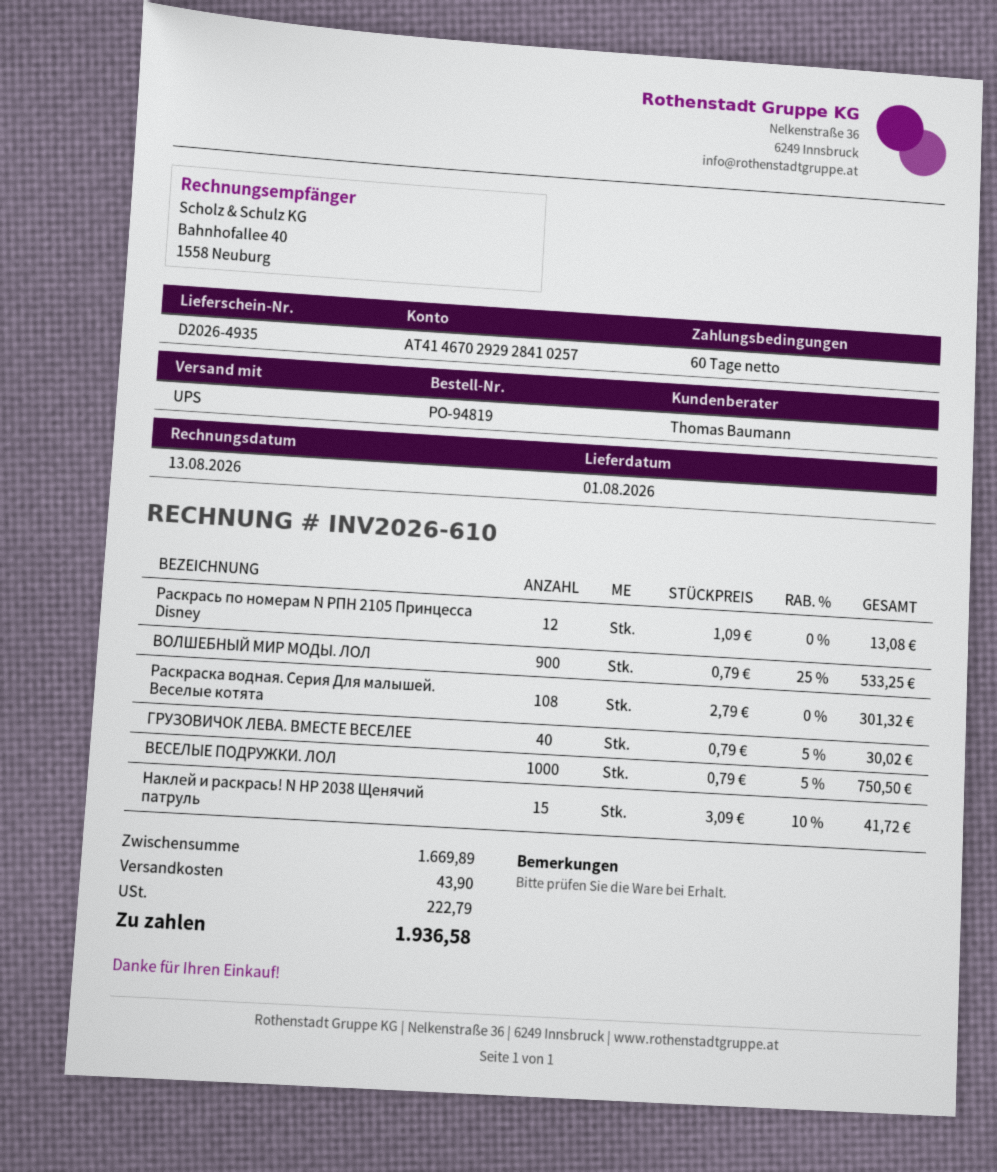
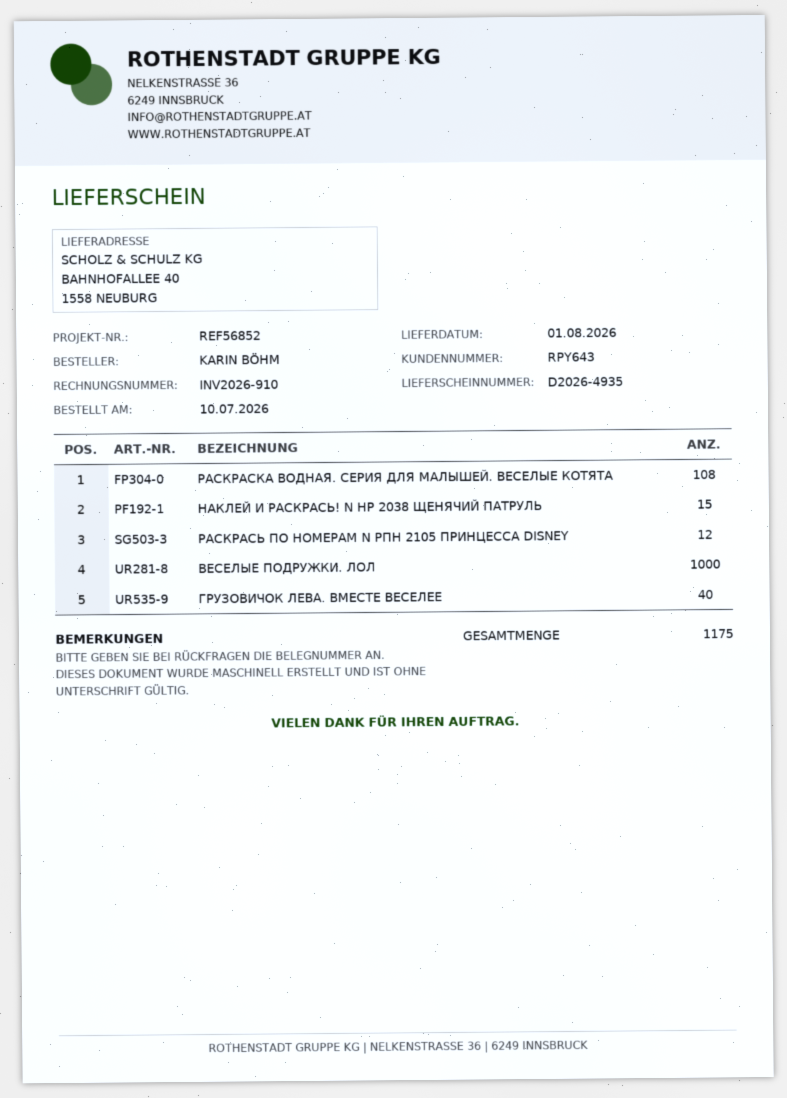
invoice number: INV2026-610 -> INV2026-910
ВОЛШЕБНЫЙ МИР МОДЫ. ЛОЛ: 900 -> none

